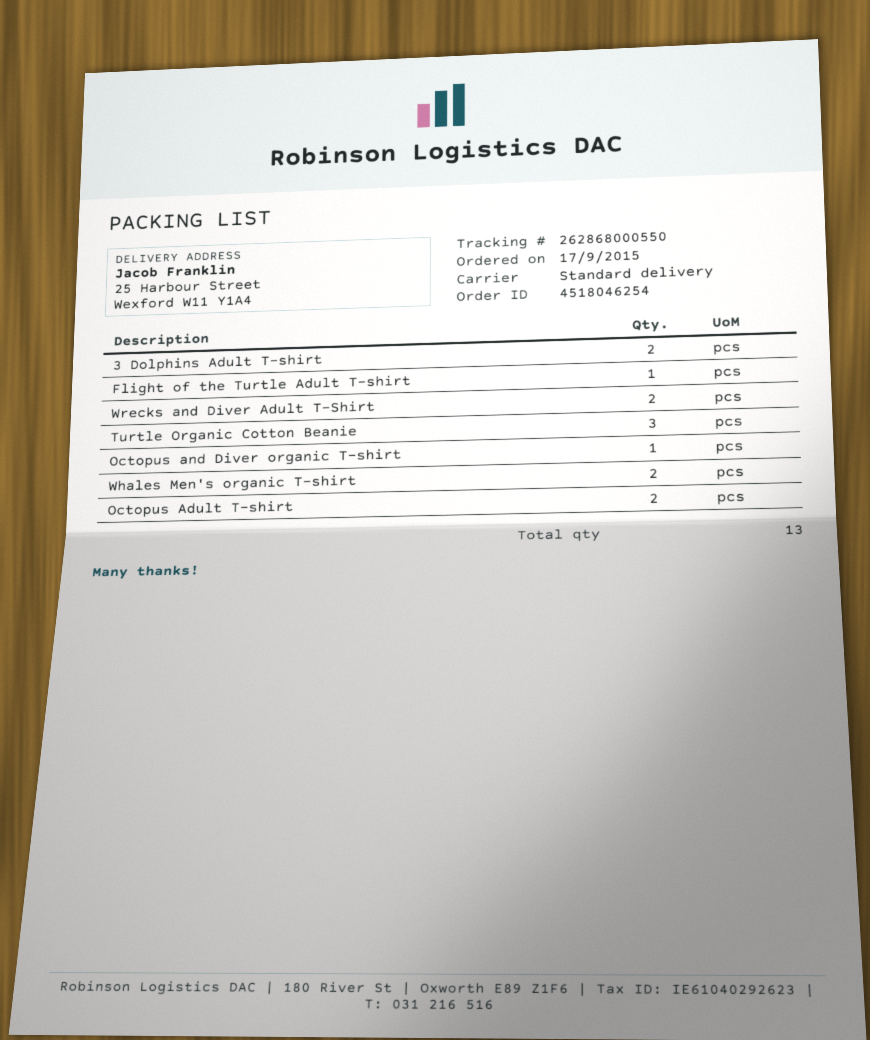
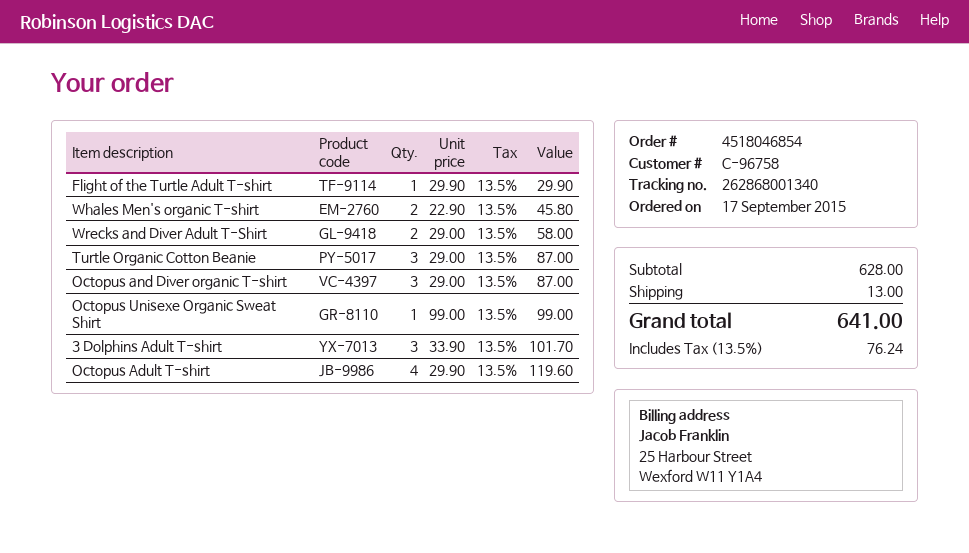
order number: 4518046254 -> 4518046854
tracking number: 262868000550 -> 262868001340
3 Dolphins Adult T-shirt: 2 -> 3
Octopus and Diver organic T-shirt: 1 -> 3
Octopus Adult T-shirt: 2 -> 4
Octopus Unisexe Organic Sweat Shirt: none -> 1

